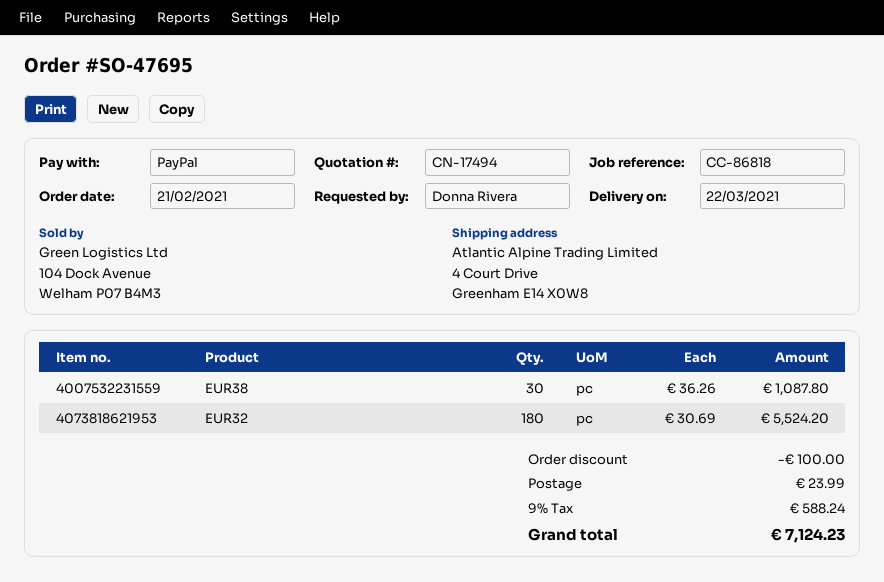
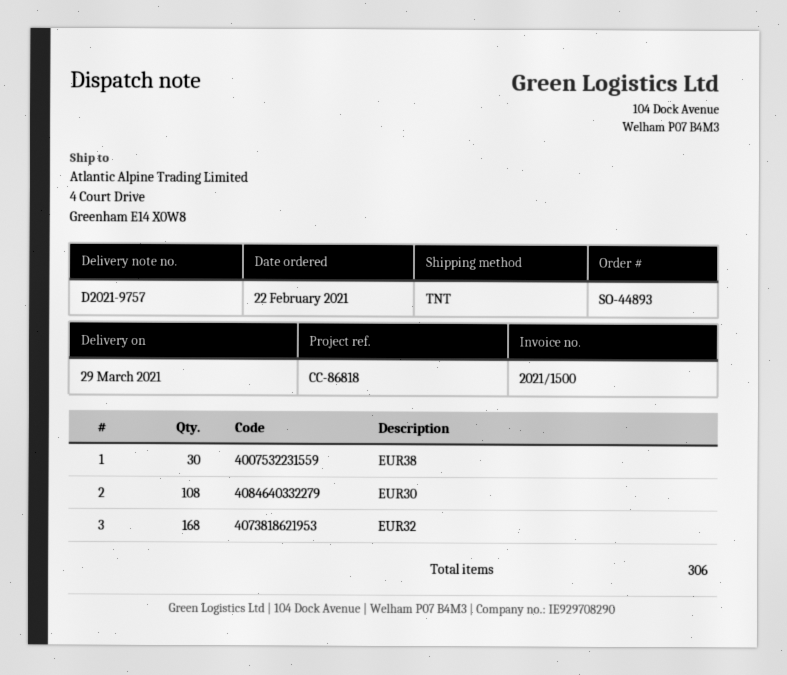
order number: SO-47695 -> SO-44893
order date: 2021-02-21 -> 2021-02-22
delivery date: 2021-03-22 -> 2021-03-29
EUR32: 180 -> 168
EUR30: none -> 108

